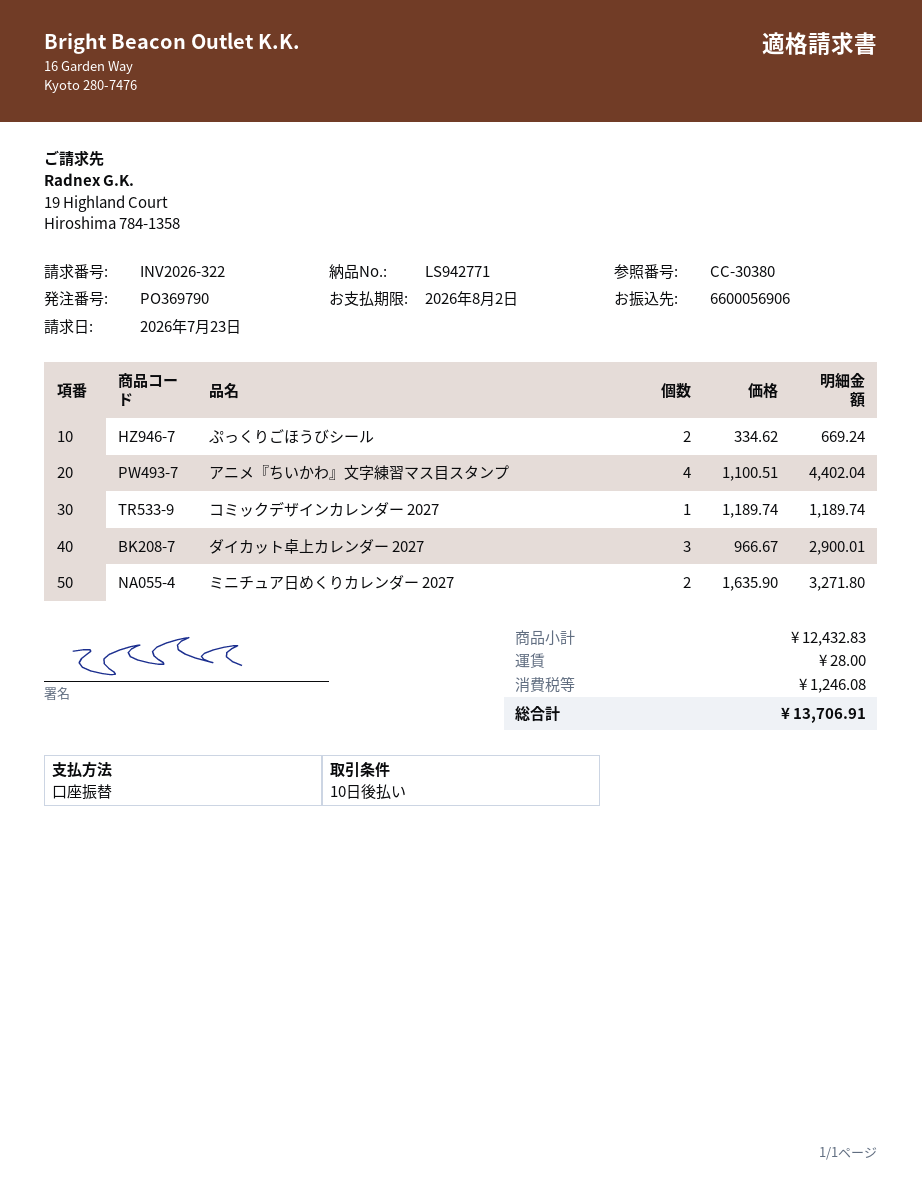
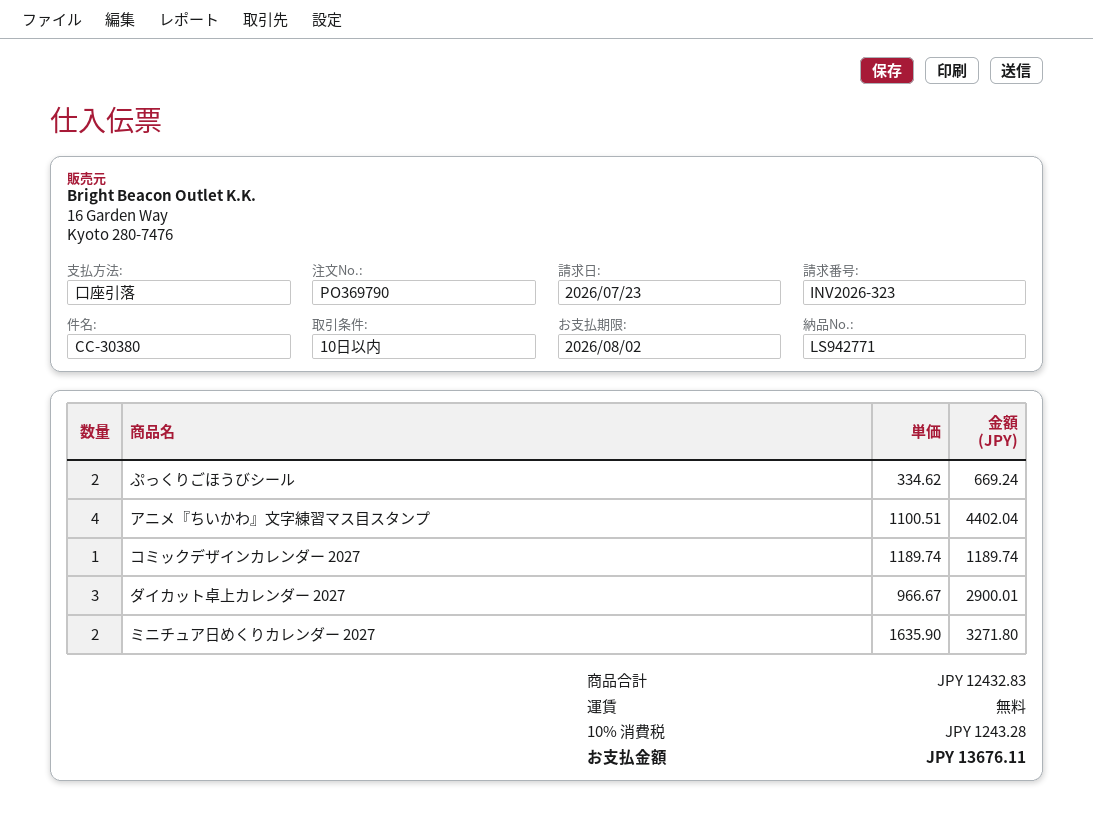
invoice number: INV2026-322 -> INV2026-323
shipping: 28.00 -> 0.00
tax: 1246.08 -> 1243.28
total: 13706.91 -> 13676.11

